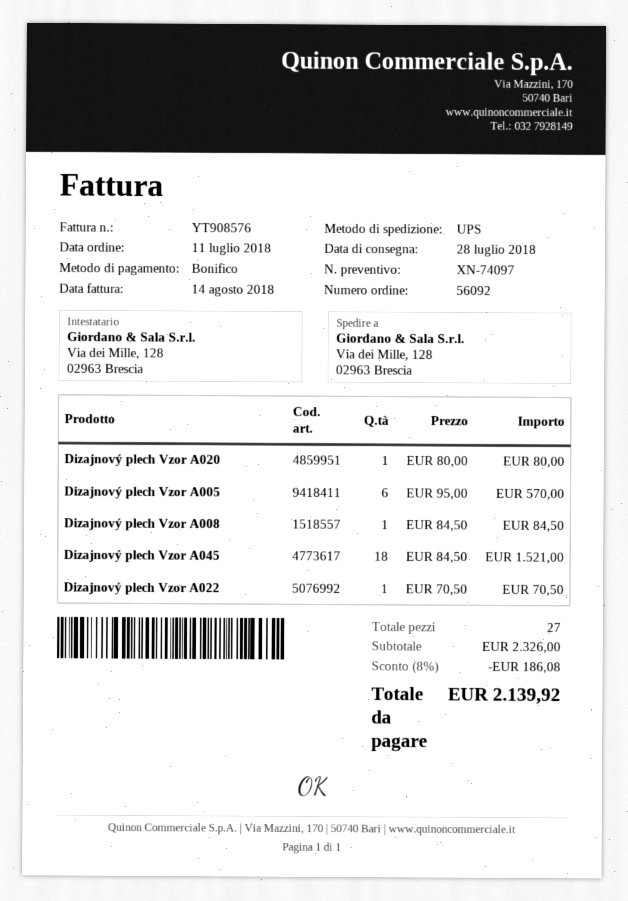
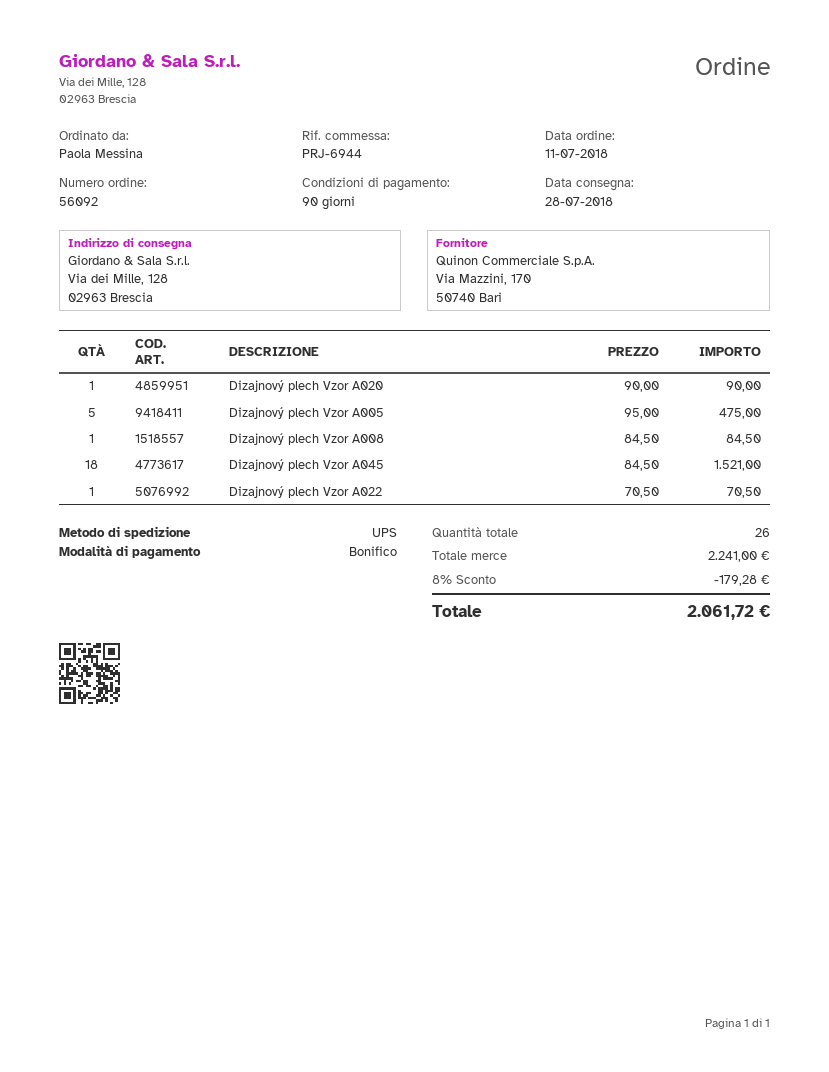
Dizajnový plech Vzor A020: 1 x 80.00 = 80.00 -> 1 x 90.00 = 90.00
Dizajnový plech Vzor A005: 6 x 95.00 = 570.00 -> 5 x 95.00 = 475.00
total quantity: 27 -> 26
subtotal: 2326.00 -> 2241.00
discount: 8% = 186.08 -> 8% = 179.28
total: 2139.92 -> 2061.72

